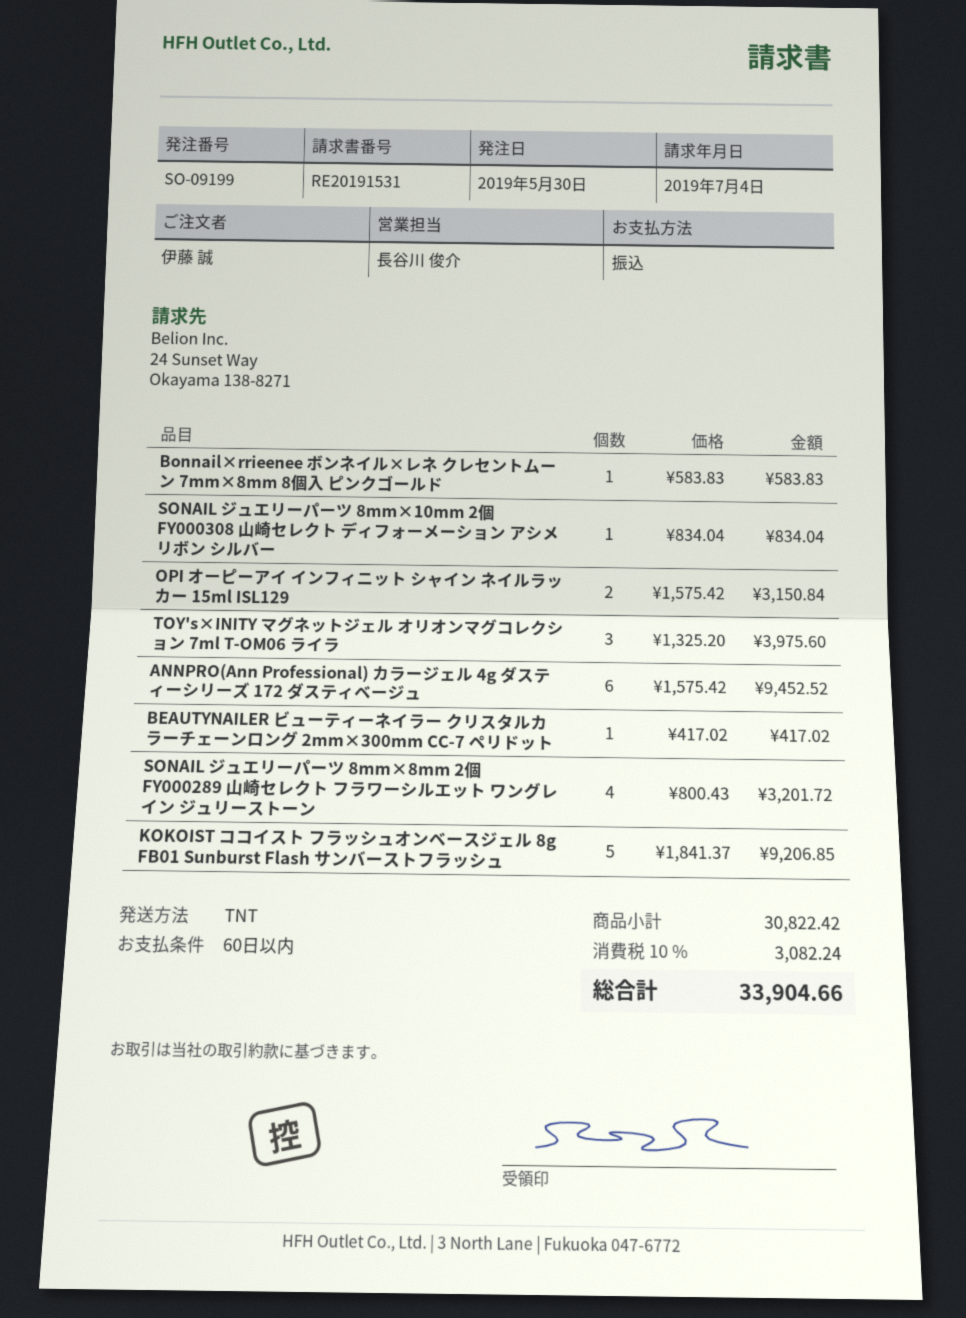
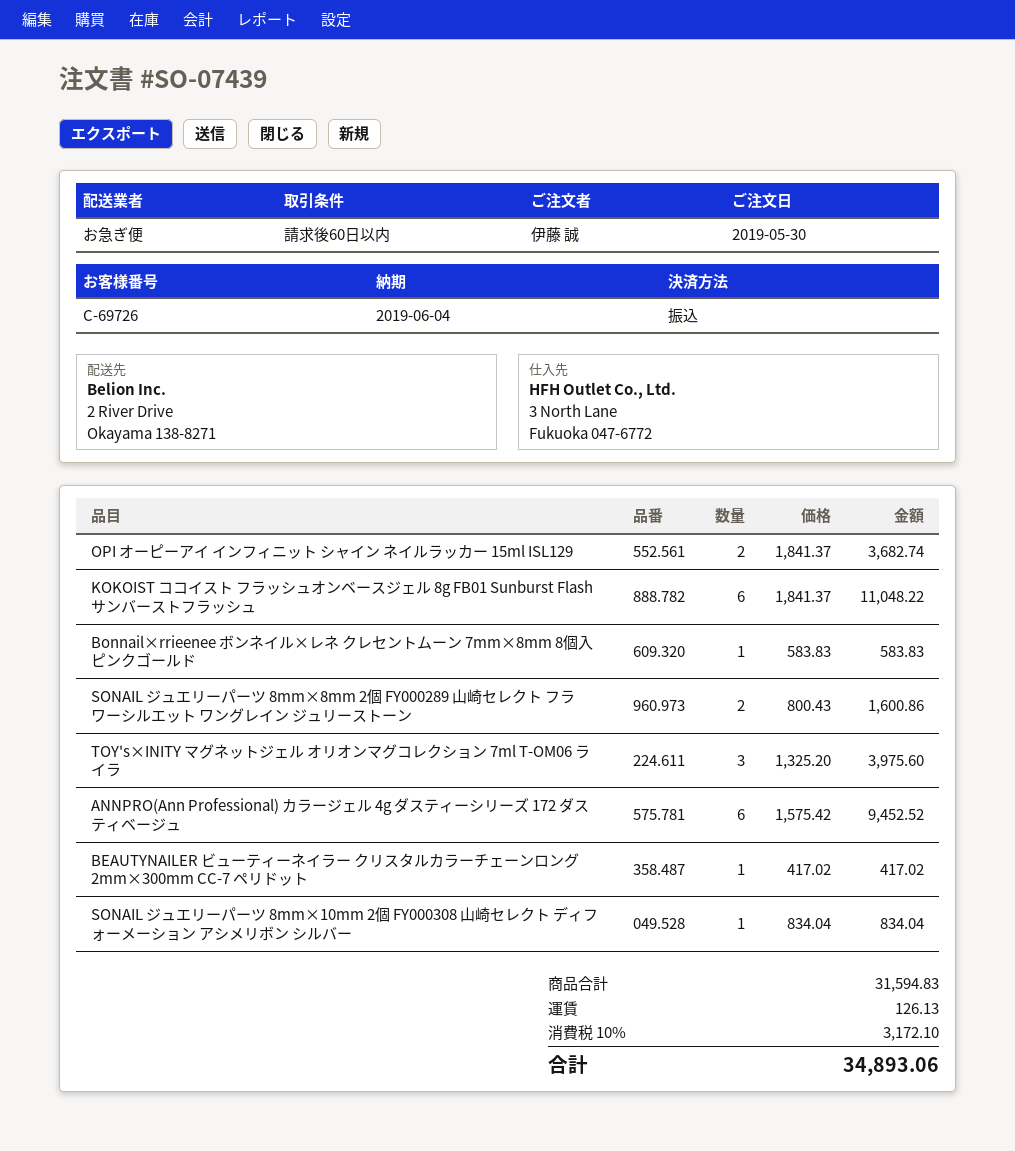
order number: SO-09199 -> SO-07439
shipping method: TNT -> express
OPI オーピーアイ インフィニット シャイン ネイルラッカー 15ml ISL129: 2 x 1575.42 = 3150.84 -> 2 x 1841.37 = 3682.74
SONAIL ジュエリーパーツ 8mm×8mm 2個 FY000289 山崎セレクト フラワーシルエット ワングレイン ジュリーストーン: 4 x 800.43 = 3201.72 -> 2 x 800.43 = 1600.86
KOKOIST ココイスト フラッシュオンベースジェル 8g FB01 Sunburst Flash サンバーストフラッシュ: 5 x 1841.37 = 9206.85 -> 6 x 1841.37 = 11048.22
subtotal: 30822.42 -> 31594.83
shipping: none -> 126.13
tax: 10% = 3082.24 -> 10% = 3172.10
total: 33904.66 -> 34893.06

